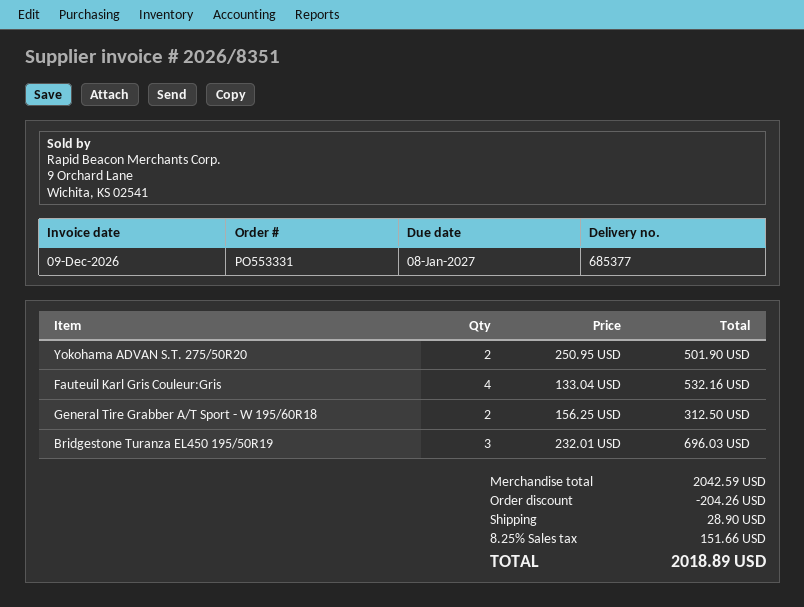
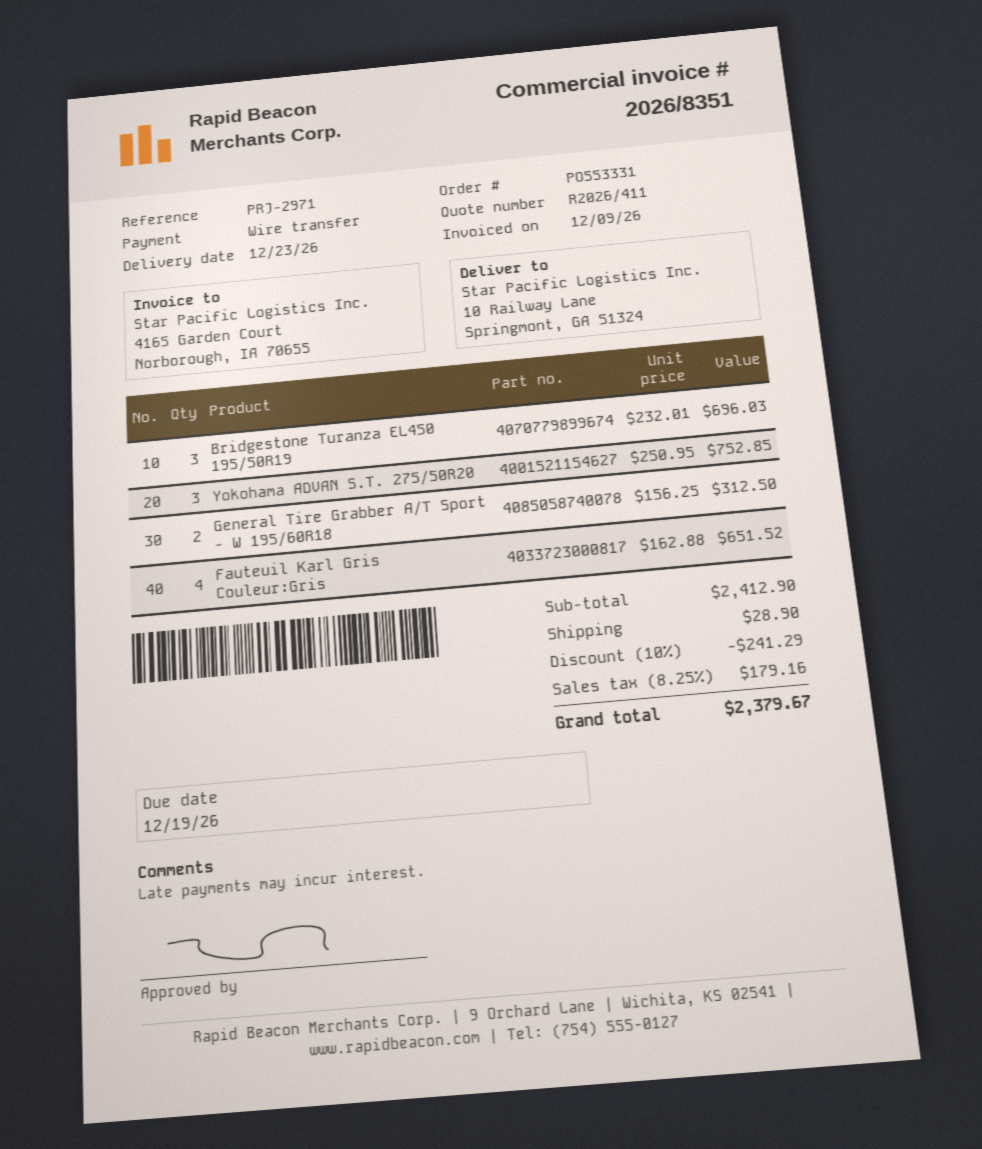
due date: 2027-01-08 -> 2026-12-19
Yokohama ADVAN S.T. 275/50R20: 2 x 250.95 = 501.90 -> 3 x 250.95 = 752.85
Fauteuil Karl Gris Couleur:Gris: 4 x 133.04 = 532.16 -> 4 x 162.88 = 651.52
subtotal: 2042.59 -> 2412.90
discount: 204.26 -> 241.29
tax: 8.25% = 151.66 -> 8.25% = 179.16
total: 2018.89 -> 2379.67

